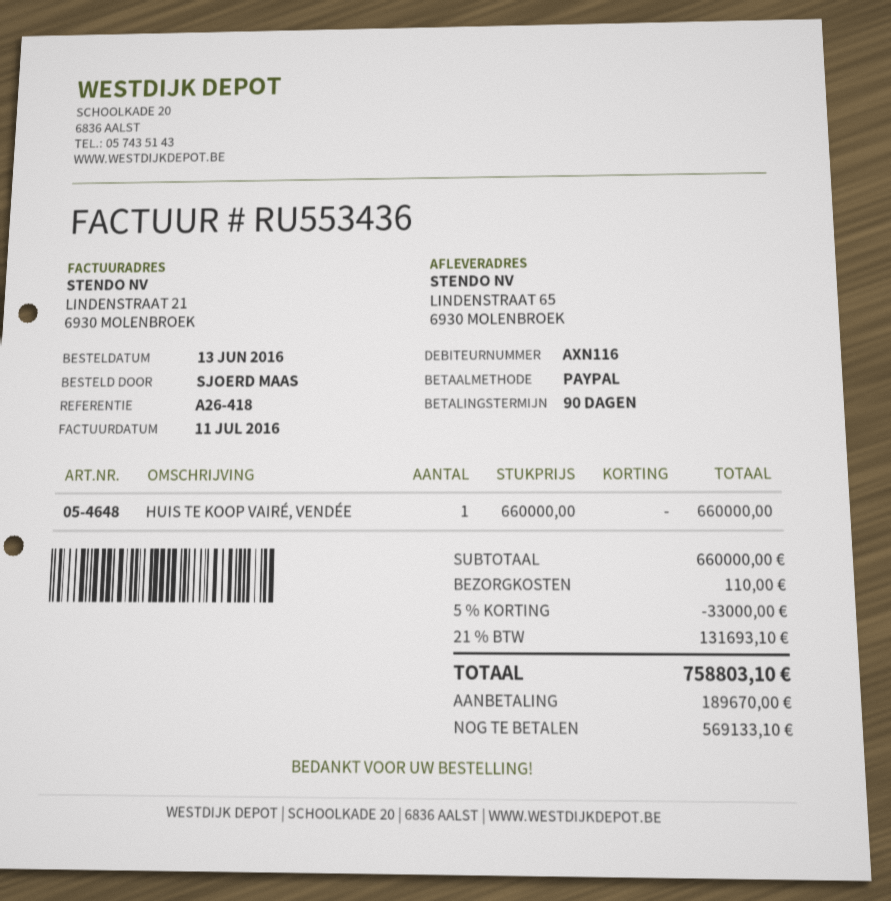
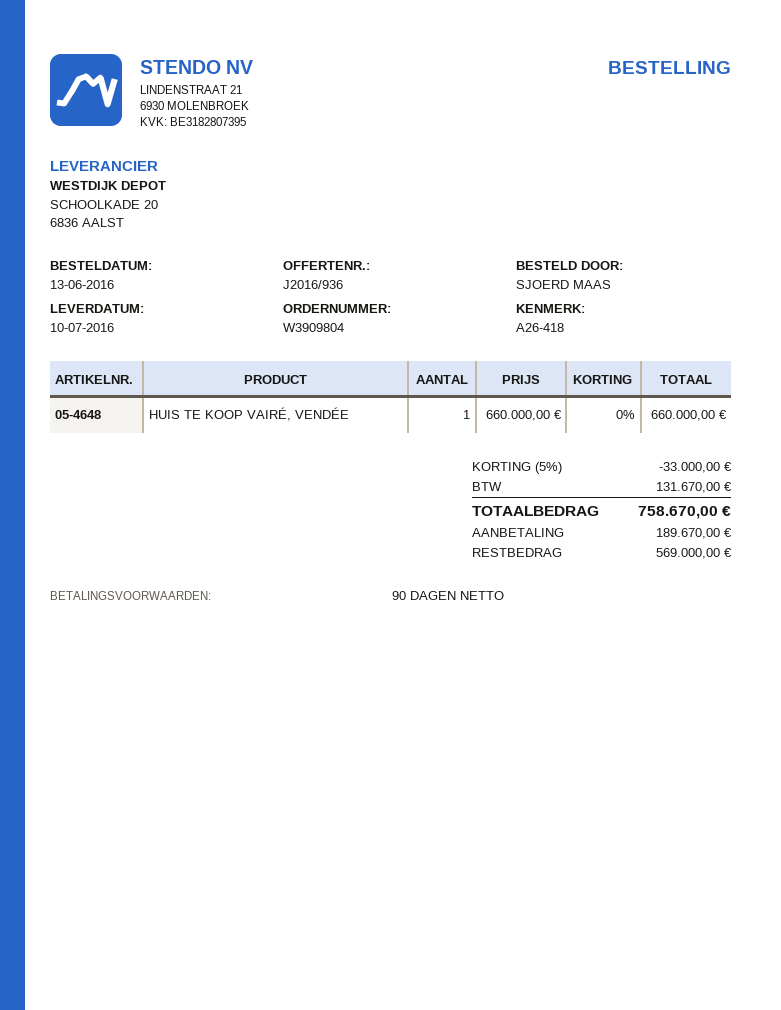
shipping: 110.00 -> none
tax: 131693.10 -> 131670.00
total: 758803.10 -> 758670.00
balance: 569133.10 -> 569000.00

